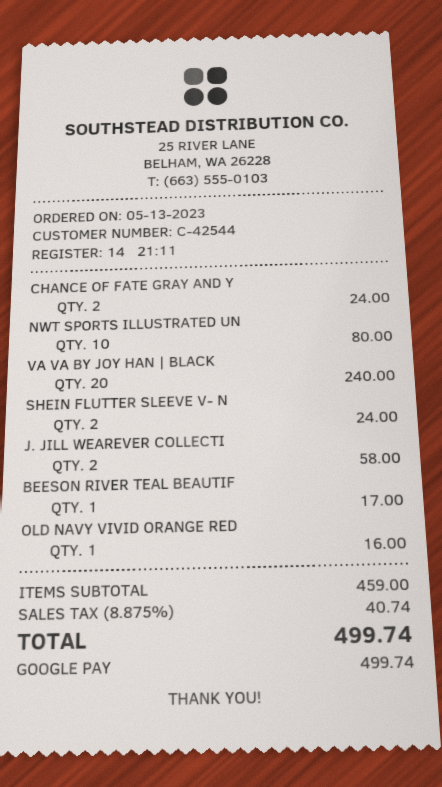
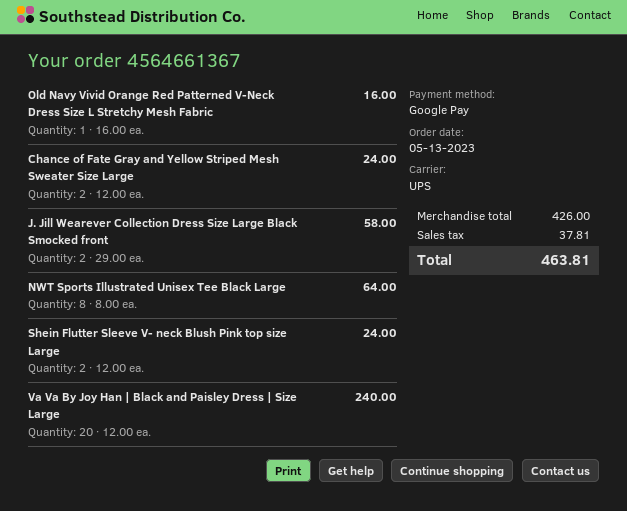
NWT SPORTS ILLUSTRATED UN: 10 for 80.00 -> 8 for 64.00
BEESON RIVER TEAL BEAUTIF: 1 for 17.00 -> none
subtotal: 459.00 -> 426.00
tax: 40.74 -> 37.81
total: 499.74 -> 463.81

